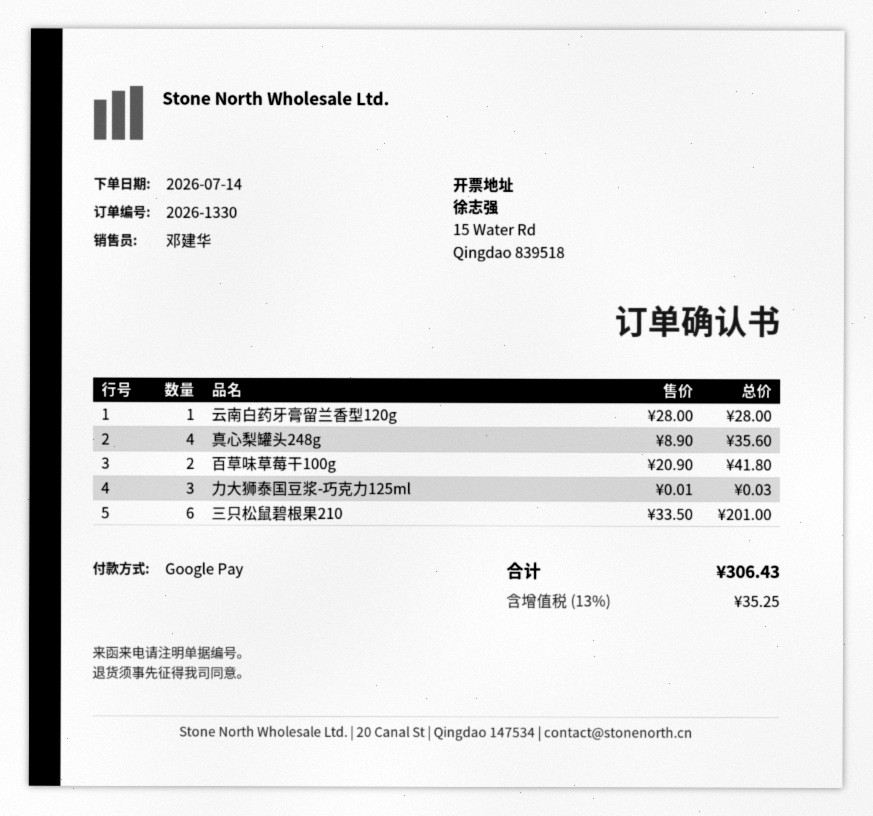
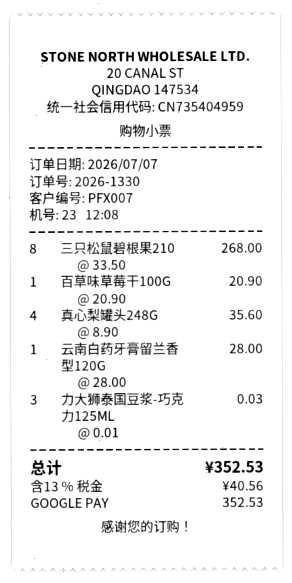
order date: 2026-07-14 -> 2026-07-07
百草味草莓干100g: 2 x 20.90 = 41.80 -> 1 x 20.90 = 20.90
三只松鼠碧根果210: 6 x 33.50 = 201.00 -> 8 x 33.50 = 268.00
tax: 13% = 35.25 -> 13% = 40.56
total: 306.43 -> 352.53

